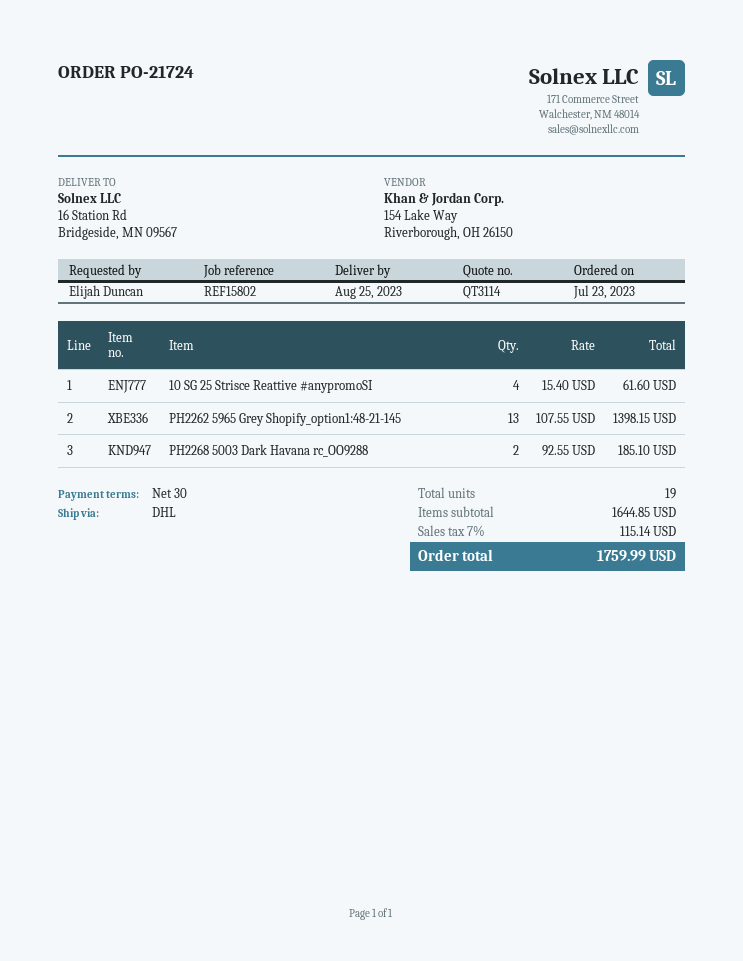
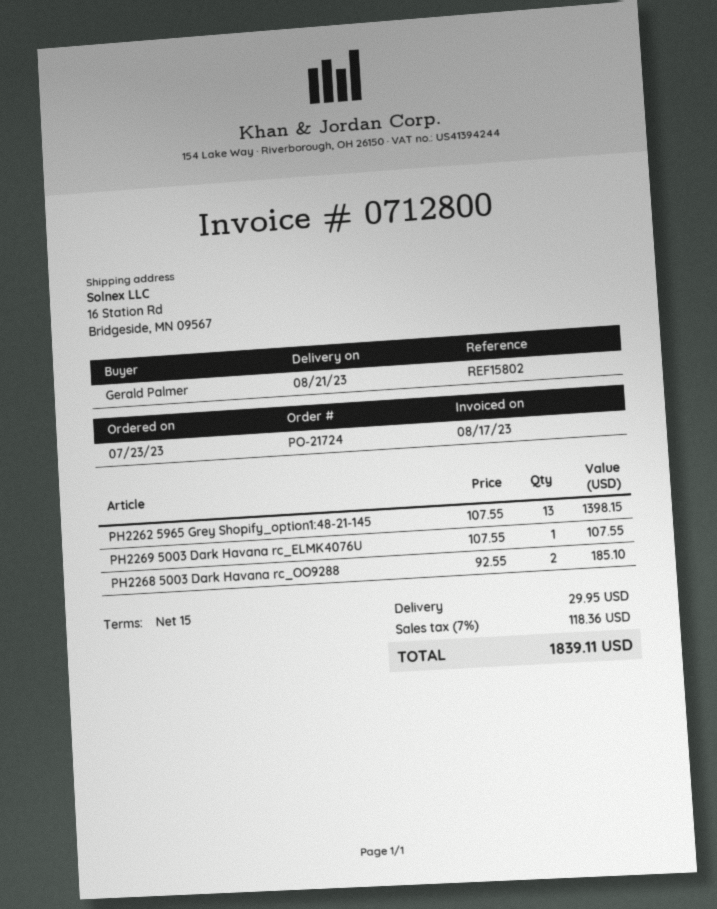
delivery date: 2023-08-25 -> 2023-08-21
payment terms: 30 days -> 15 days
ordered by: Elijah Duncan -> Gerald Palmer
10 SG 25 Strisce Reattive #anypromoSI: 4 x 15.40 = 61.60 -> none
PH2269 5003 Dark Havana rc_ELMK4076U: none -> 1 x 107.55 = 107.55
shipping: none -> 29.95
tax: 7% = 115.14 -> 7% = 118.36
total: 1759.99 -> 1839.11

